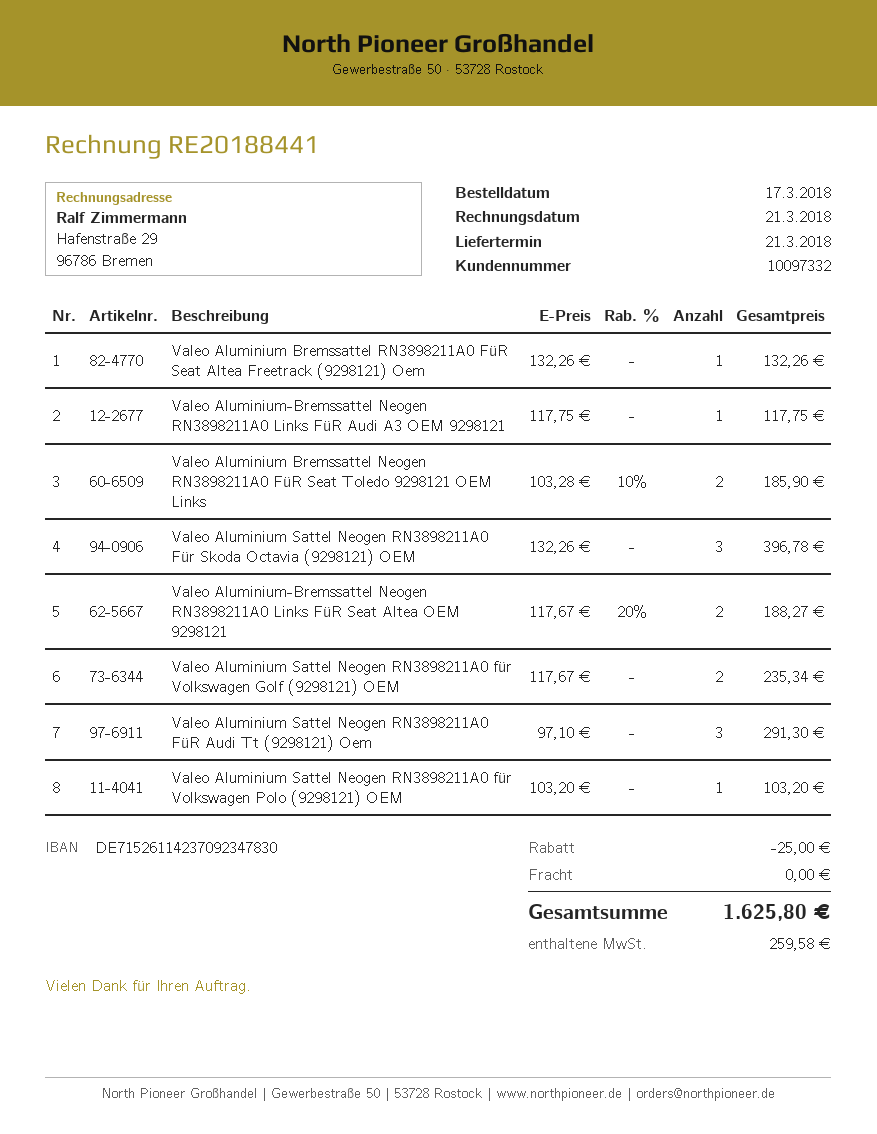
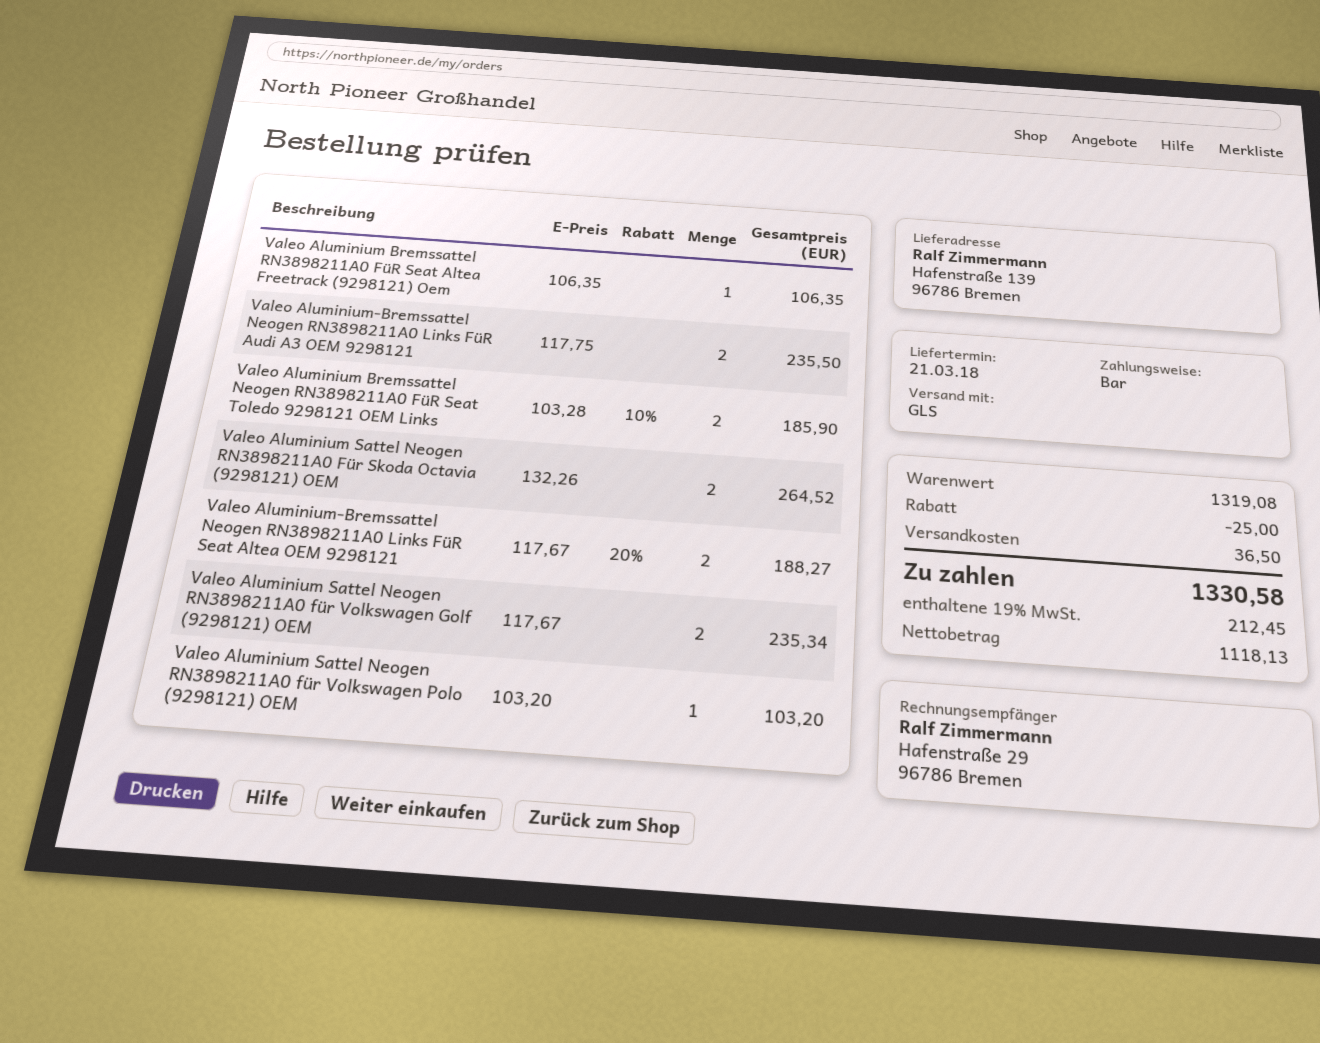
Valeo Aluminium Bremssattel RN3898211A0 FüR Seat Altea Freetrack (9298121) Oem: 1 x 132.26 = 132.26 -> 1 x 106.35 = 106.35
Valeo Aluminium-Bremssattel Neogen RN3898211A0 Links FüR Audi A3 OEM 9298121: 1 x 117.75 = 117.75 -> 2 x 117.75 = 235.50
Valeo Aluminium Sattel Neogen RN3898211A0 Für Skoda Octavia (9298121) OEM: 3 x 132.26 = 396.78 -> 2 x 132.26 = 264.52
Valeo Aluminium Sattel Neogen RN3898211A0 FüR Audi Tt (9298121) Oem: 3 x 97.10 = 291.30 -> none
shipping: 0.00 -> 36.50
tax: 259.58 -> 212.45
total: 1625.80 -> 1330.58

